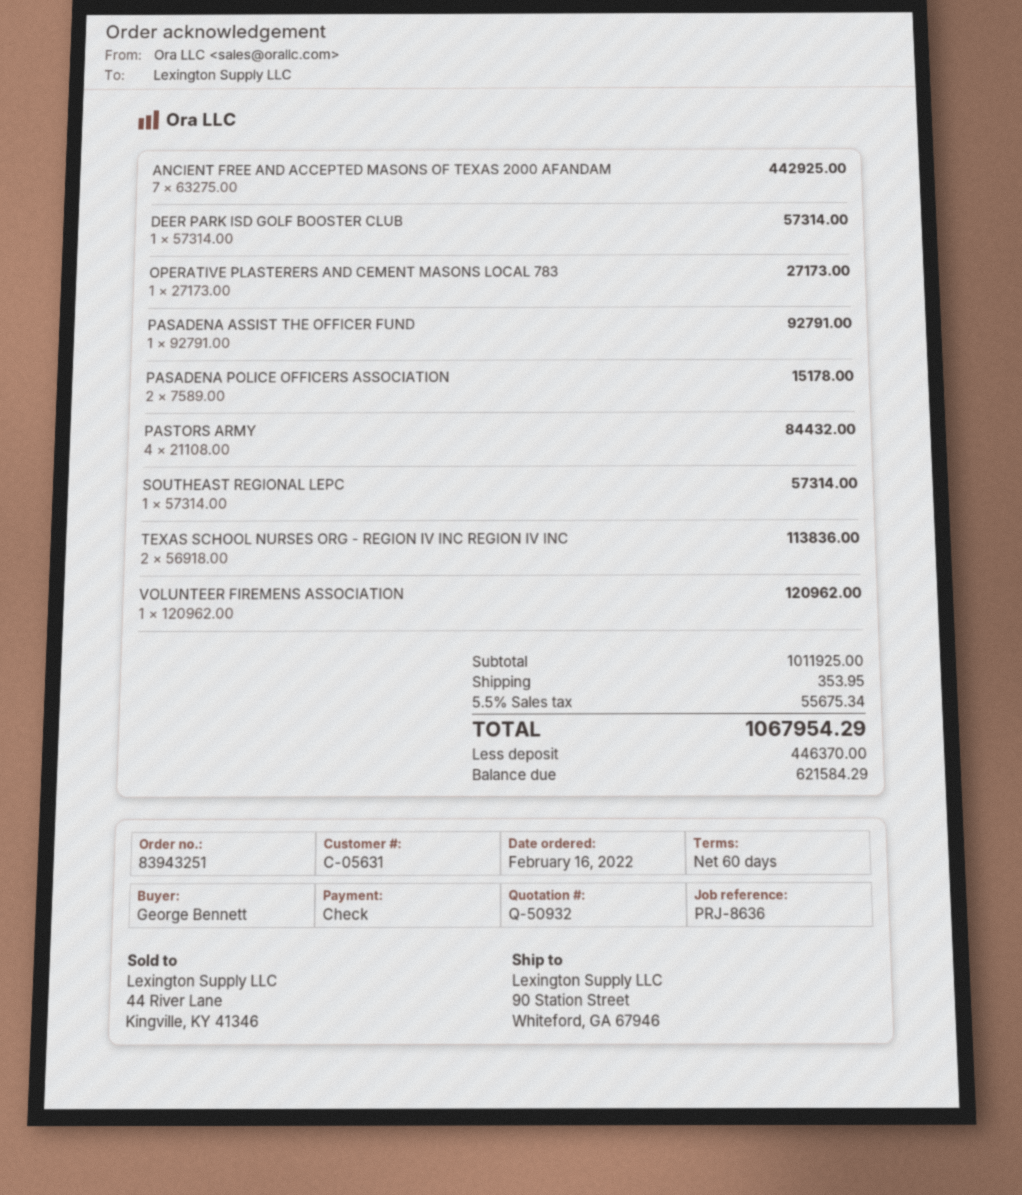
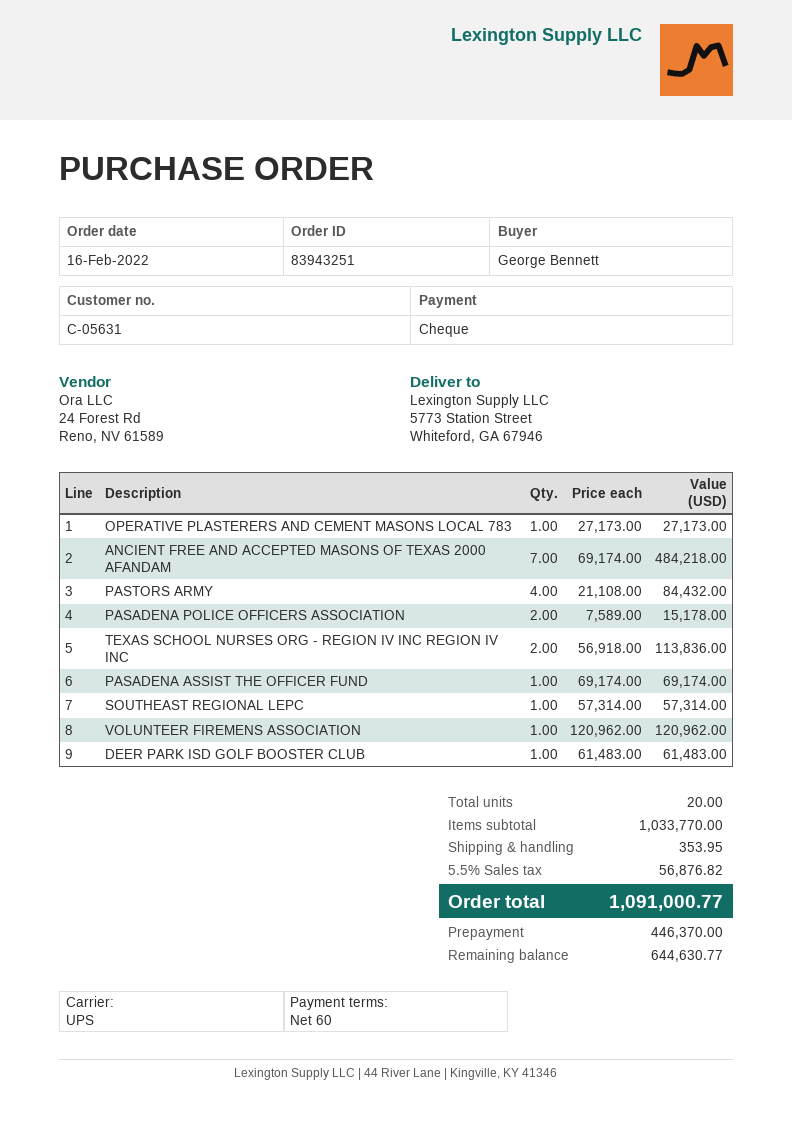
ship to: 90 Station Street, Whiteford, GA 67946 -> 5773 Station Street, Whiteford, GA 67946
ANCIENT FREE AND ACCEPTED MASONS OF TEXAS 2000 AFANDAM: 7 x 63275.00 = 442925.00 -> 7 x 69174.00 = 484218.00
DEER PARK ISD GOLF BOOSTER CLUB: 1 x 57314.00 = 57314.00 -> 1 x 61483.00 = 61483.00
PASADENA ASSIST THE OFFICER FUND: 1 x 92791.00 = 92791.00 -> 1 x 69174.00 = 69174.00
subtotal: 1011925.00 -> 1033770.00
tax: 5.5% = 55675.34 -> 5.5% = 56876.82
total: 1067954.29 -> 1091000.77
balance: 621584.29 -> 644630.77

